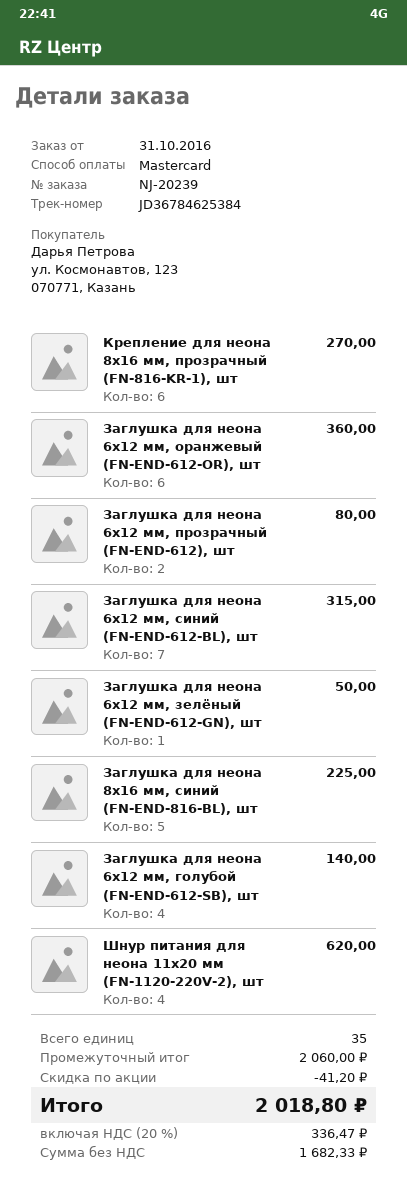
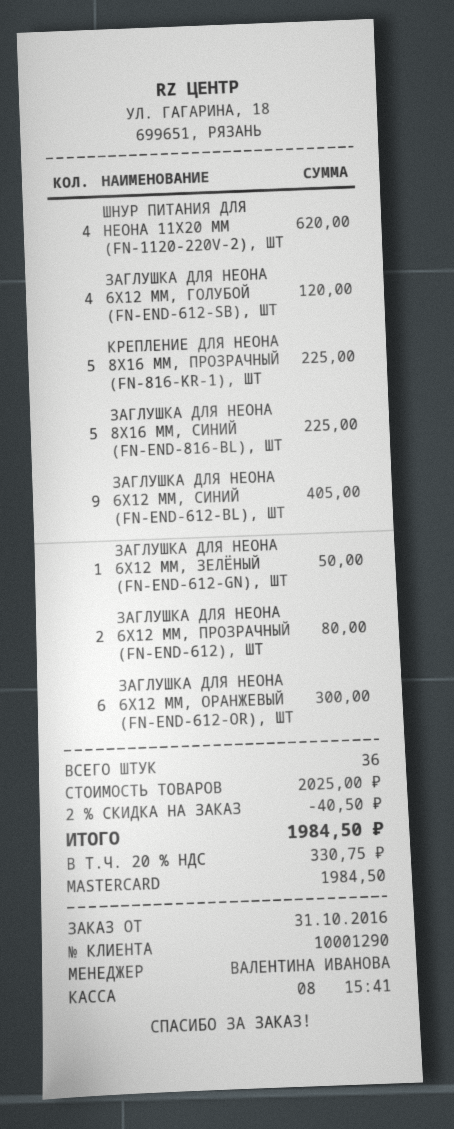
Крепление для неона 8x16 мм, прозрачный (FN-816-KR-1), шт: 6 for 270.00 -> 5 for 225.00
Заглушка для неона 6x12 мм, оранжевый (FN-END-612-OR), шт: 6 for 360.00 -> 6 for 300.00
Заглушка для неона 6x12 мм, синий (FN-END-612-BL), шт: 7 for 315.00 -> 9 for 405.00
Заглушка для неона 6x12 мм, голубой (FN-END-612-SB), шт: 4 for 140.00 -> 4 for 120.00
total quantity: 35 -> 36
subtotal: 2060.00 -> 2025.00
discount: 41.20 -> 40.50
tax: 20% = 336.47 -> 20% = 330.75
total: 2018.80 -> 1984.50

